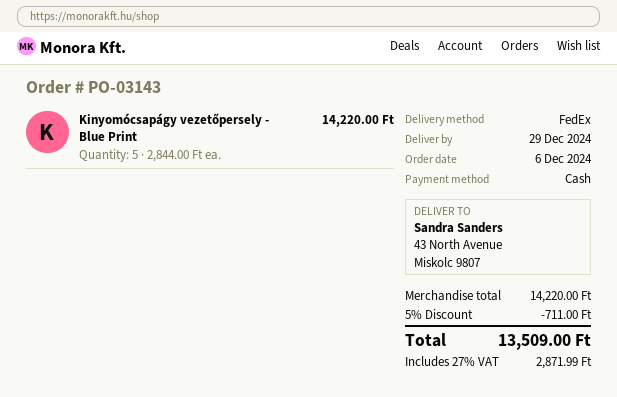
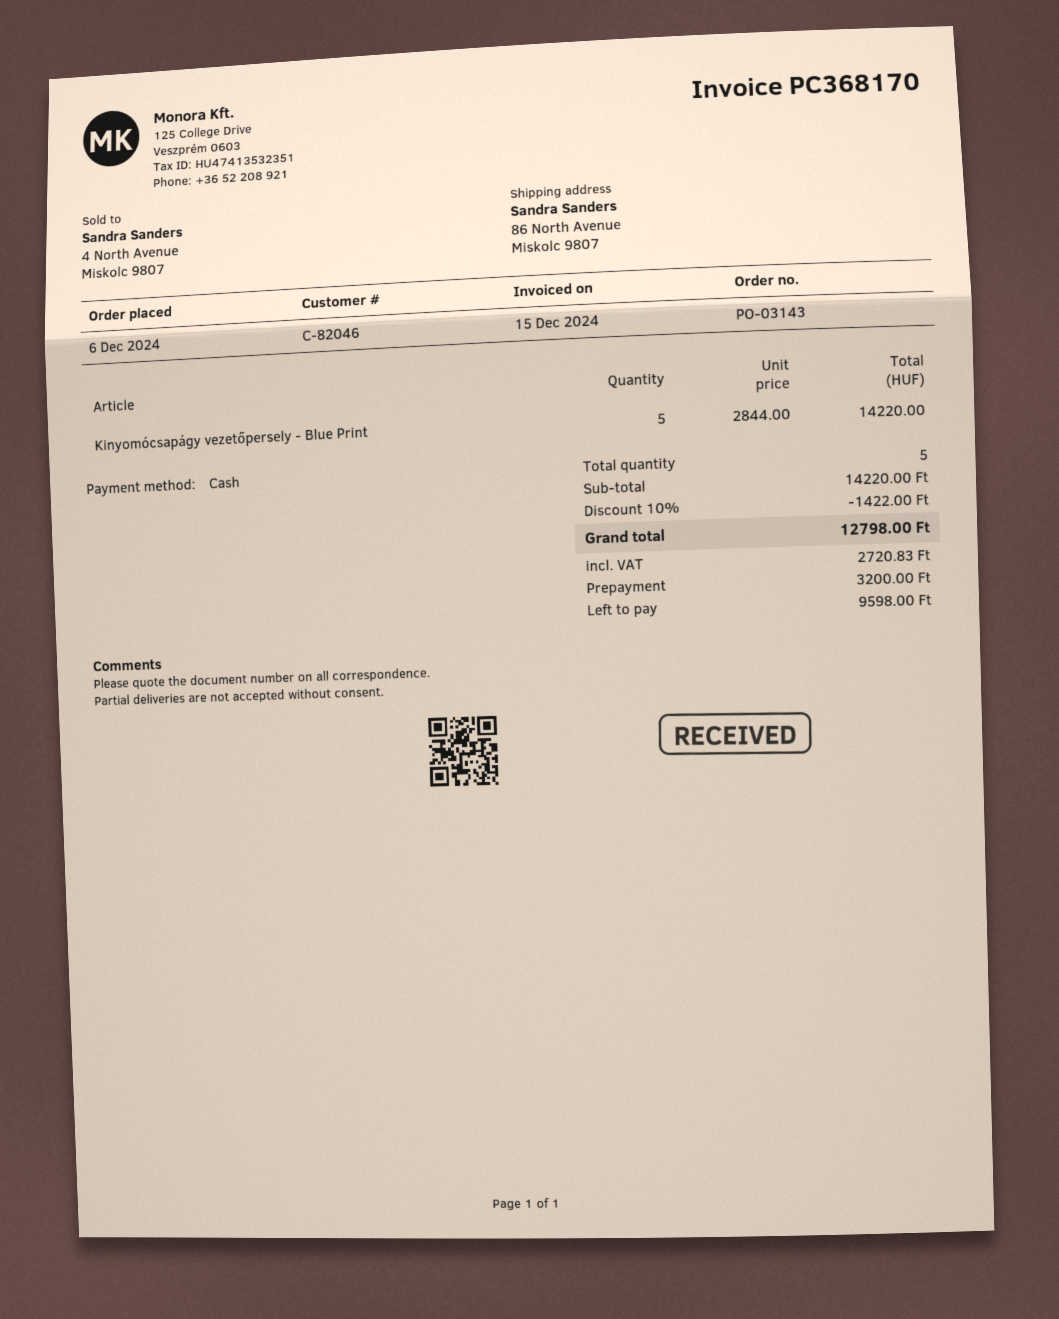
ship to: 43 North Avenue, Miskolc 9807 -> 86 North Avenue, Miskolc 9807
discount: 5% = 711.00 -> 10% = 1422.00
tax: 2871.99 -> 2720.83
total: 13509.00 -> 12798.00

